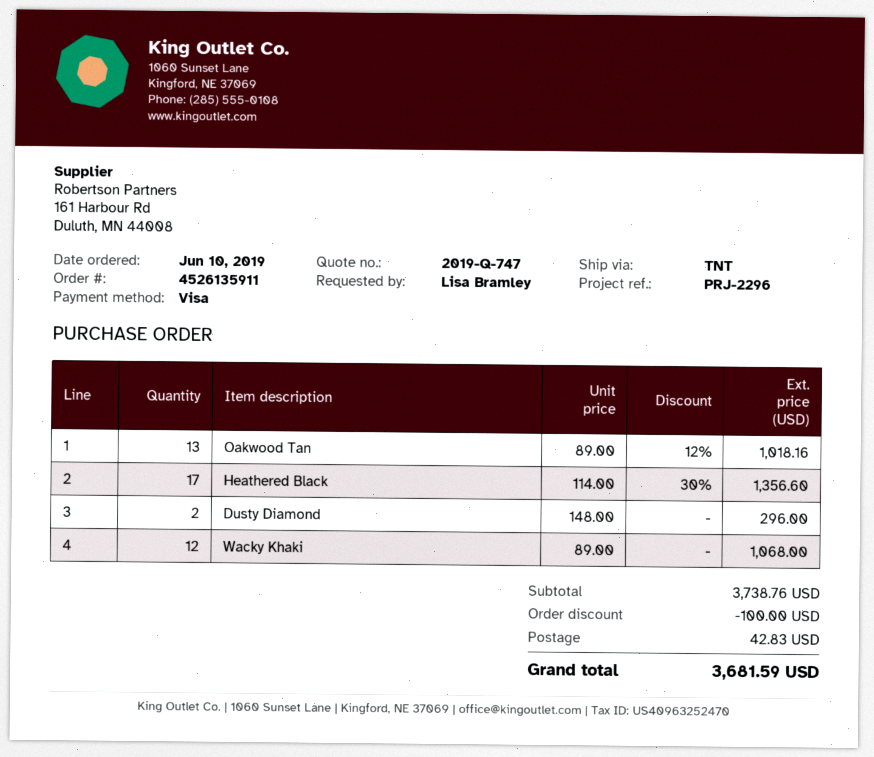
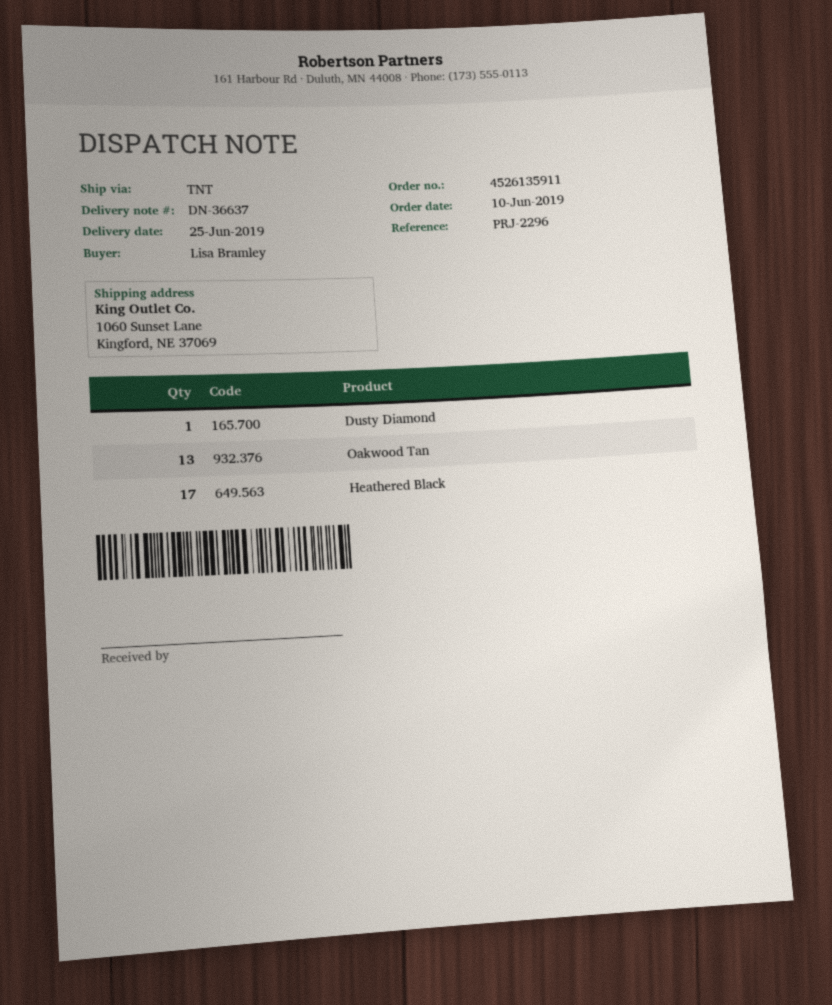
Dusty Diamond: 2 -> 1
Wacky Khaki: 12 -> none

